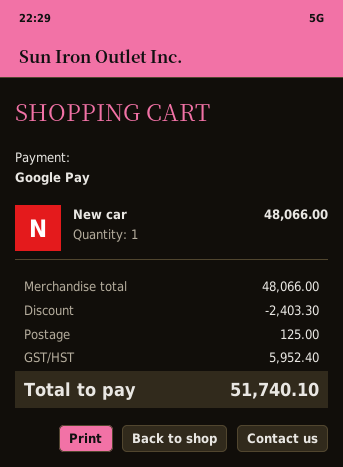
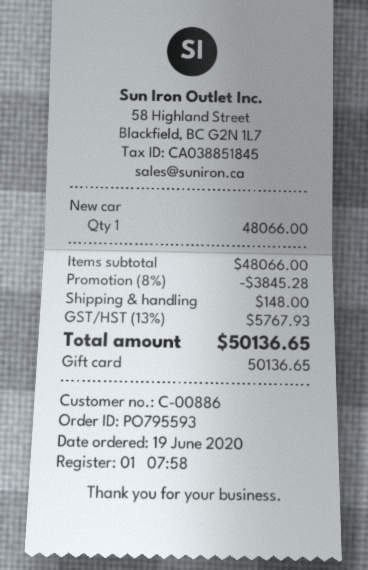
payment method: Google Pay -> gift card
discount: 2403.30 -> 3845.28
shipping: 125.00 -> 148.00
tax: 5952.40 -> 5767.93
total: 51740.10 -> 50136.65

